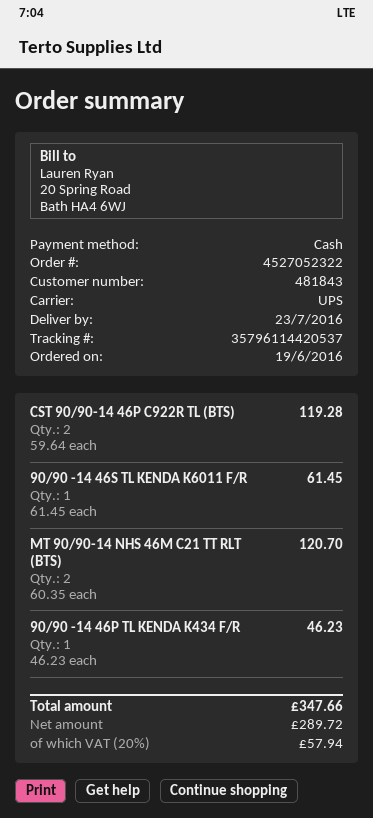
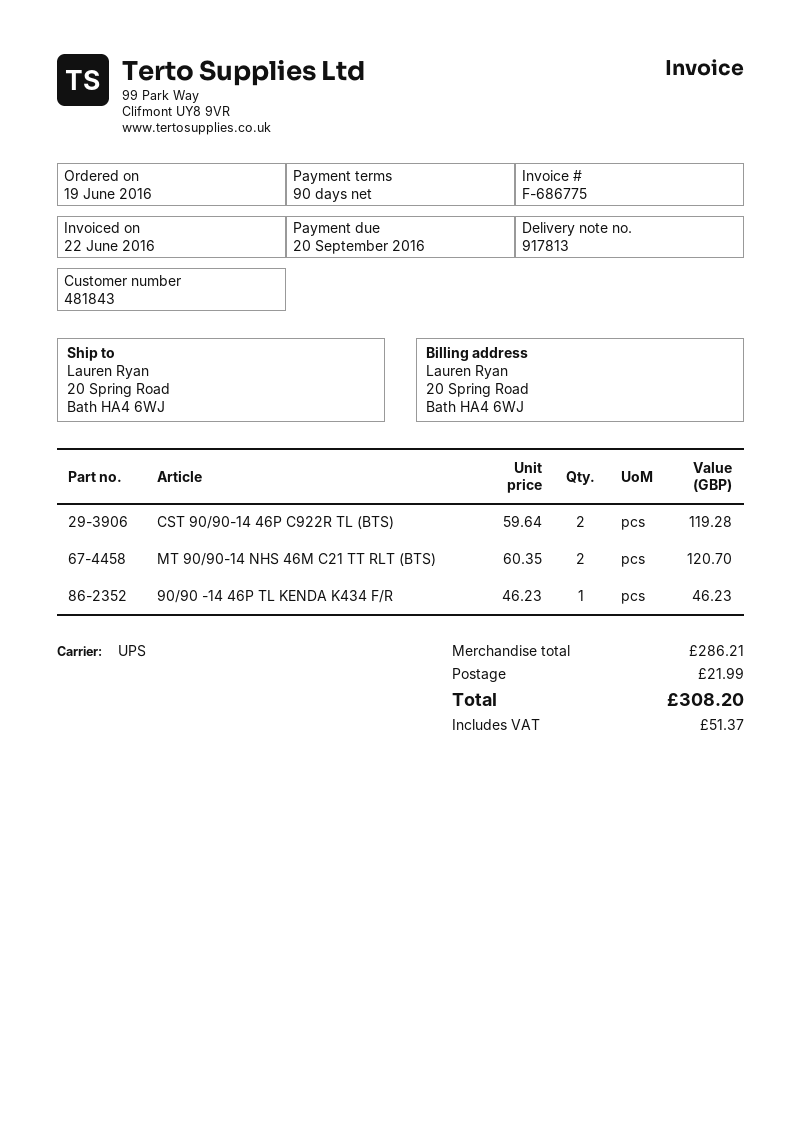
90/90 -14 46S TL KENDA K6011 F/R: 1 x 61.45 = 61.45 -> none
shipping: none -> 21.99
tax: 57.94 -> 51.37
total: 347.66 -> 308.20

